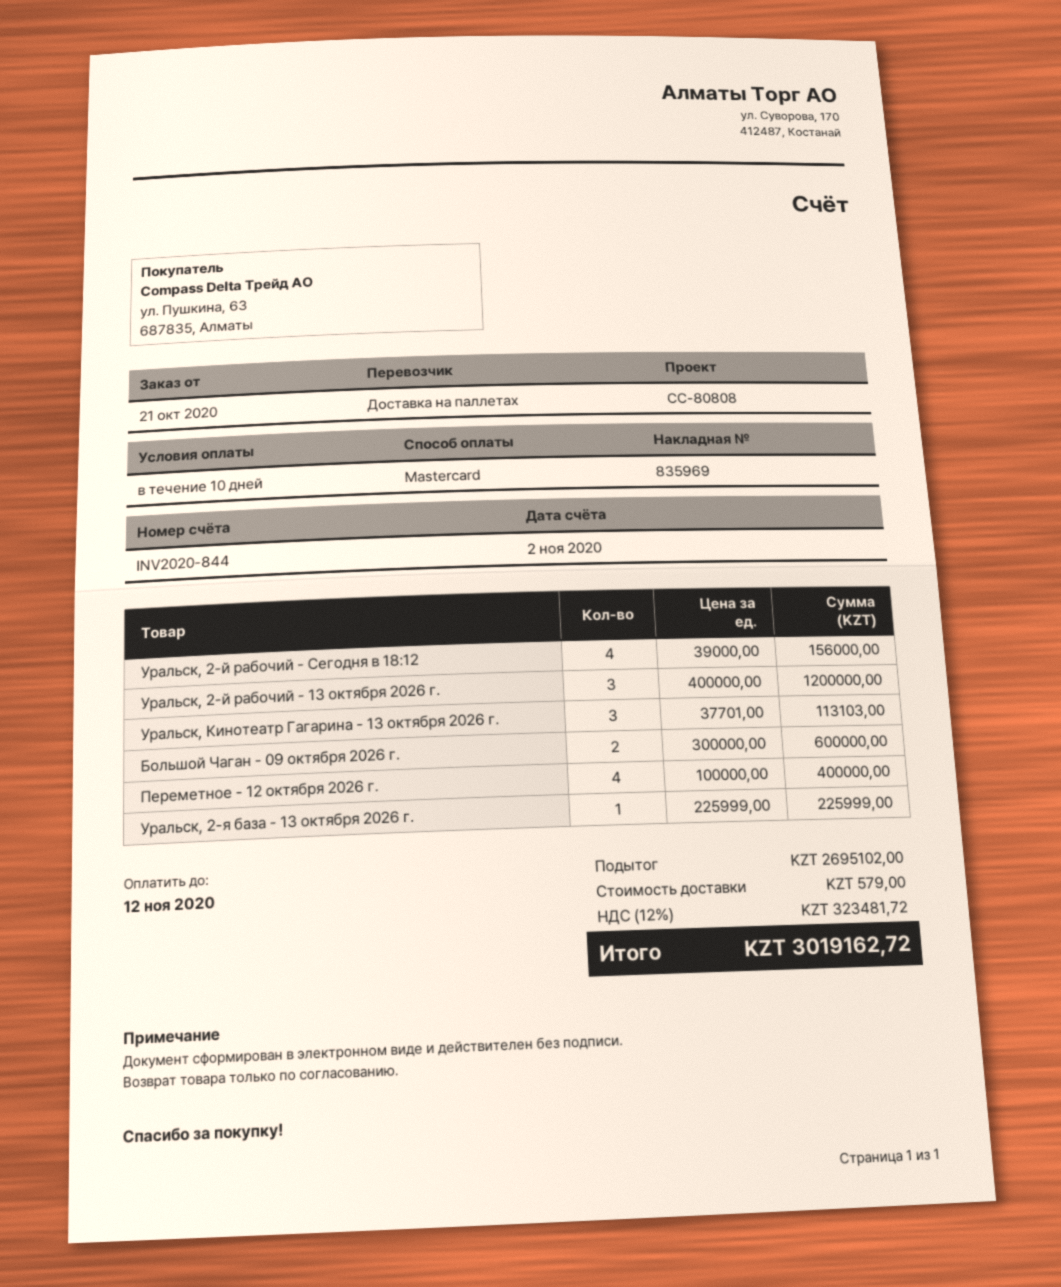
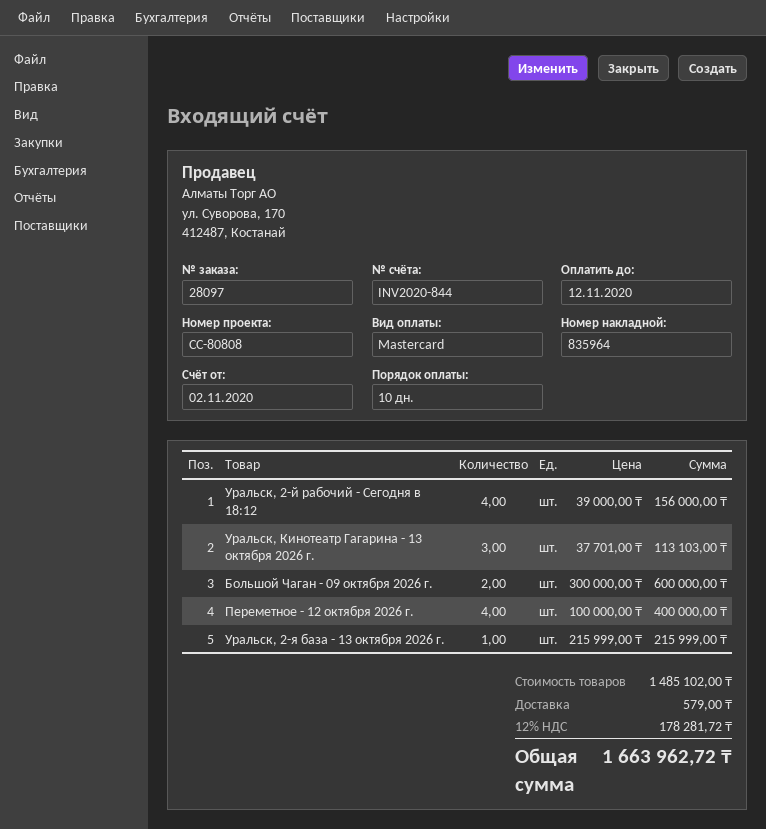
delivery note number: 835969 -> 835964
Уральск, 2-й рабочий - 13 октября 2026 г.: 3 x 400000.00 = 1200000.00 -> none
Уральск, 2-я база - 13 октября 2026 г.: 1 x 225999.00 = 225999.00 -> 1 x 215999.00 = 215999.00
subtotal: 2695102.00 -> 1485102.00
tax: 12% = 323481.72 -> 12% = 178281.72
total: 3019162.72 -> 1663962.72

